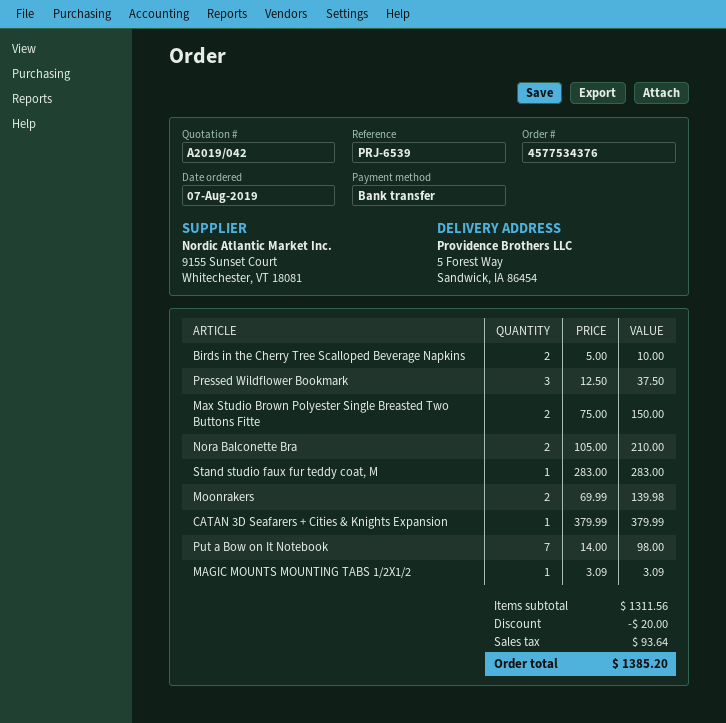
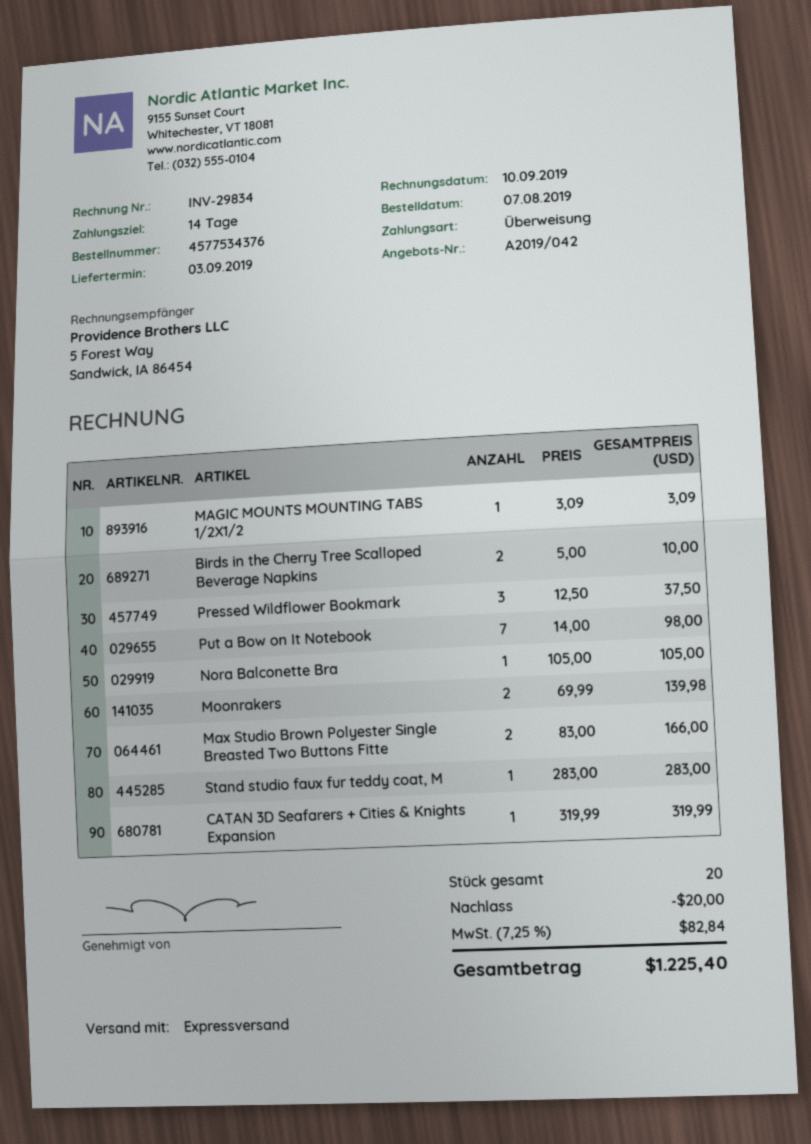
Max Studio Brown Polyester Single Breasted Two Buttons Fitte: 2 x 75.00 = 150.00 -> 2 x 83.00 = 166.00
Nora Balconette Bra: 2 x 105.00 = 210.00 -> 1 x 105.00 = 105.00
CATAN 3D Seafarers + Cities & Knights Expansion: 1 x 379.99 = 379.99 -> 1 x 319.99 = 319.99
tax: 93.64 -> 82.84
total: 1385.20 -> 1225.40

